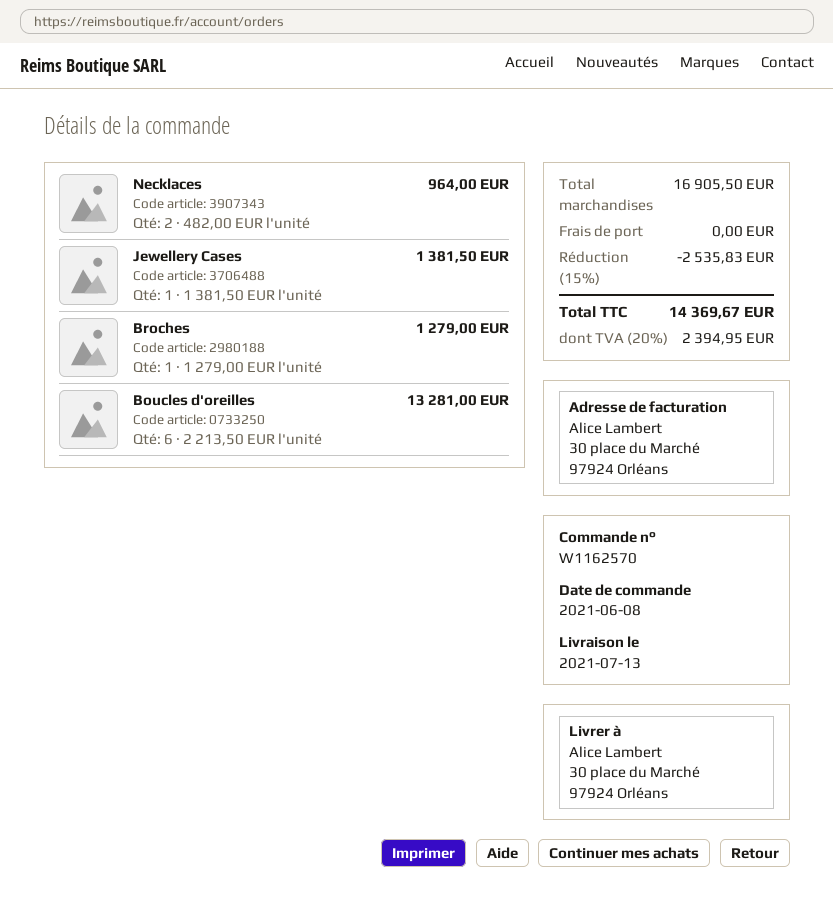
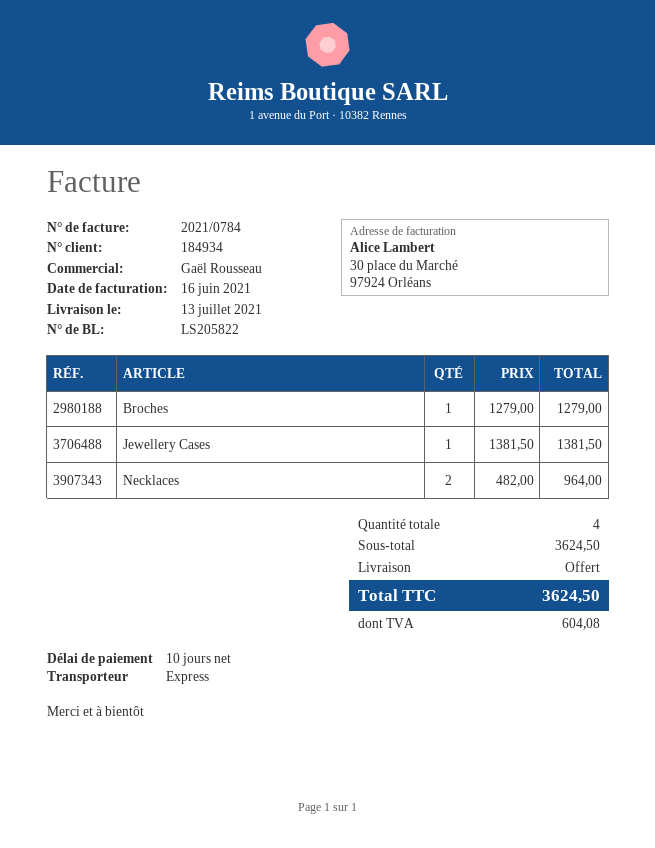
Boucles d'oreilles: 6 x 2213.50 = 13281.00 -> none
subtotal: 16905.50 -> 3624.50
discount: 15% = 2535.83 -> none
tax: 2394.95 -> 604.08
total: 14369.67 -> 3624.50

